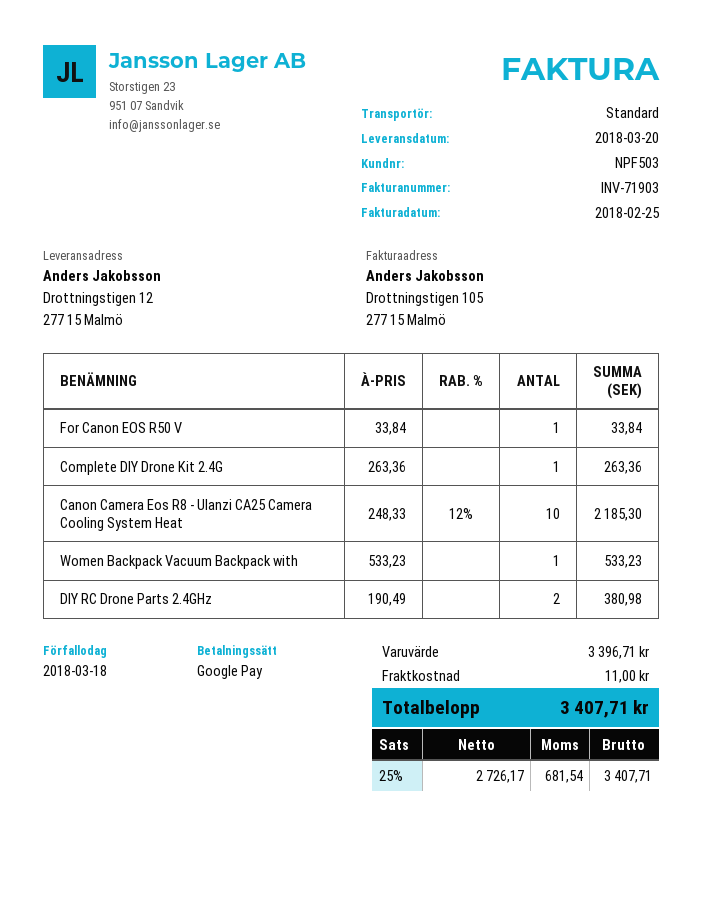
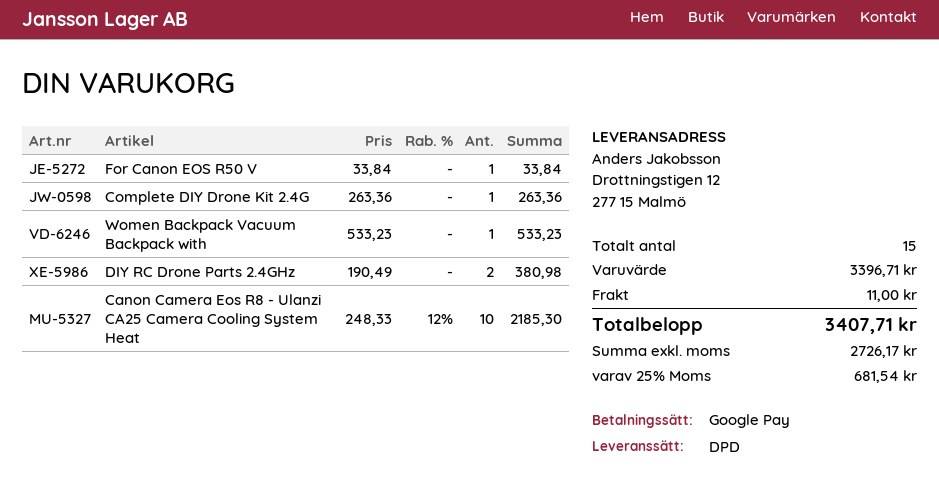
shipping method: standard -> DPD

